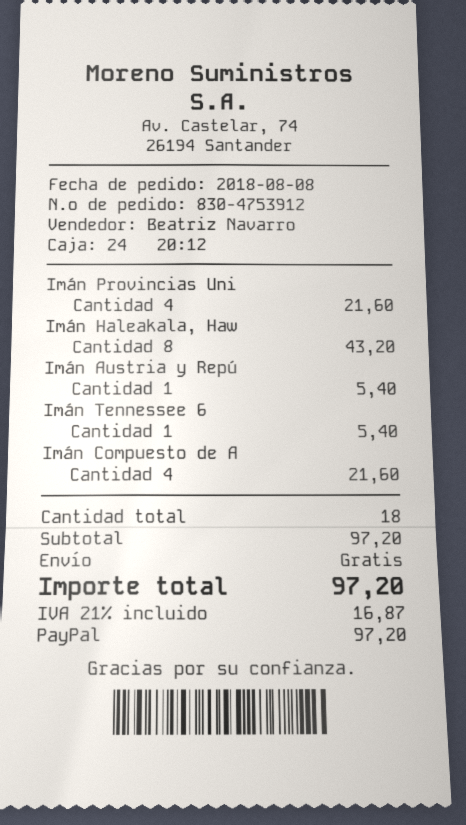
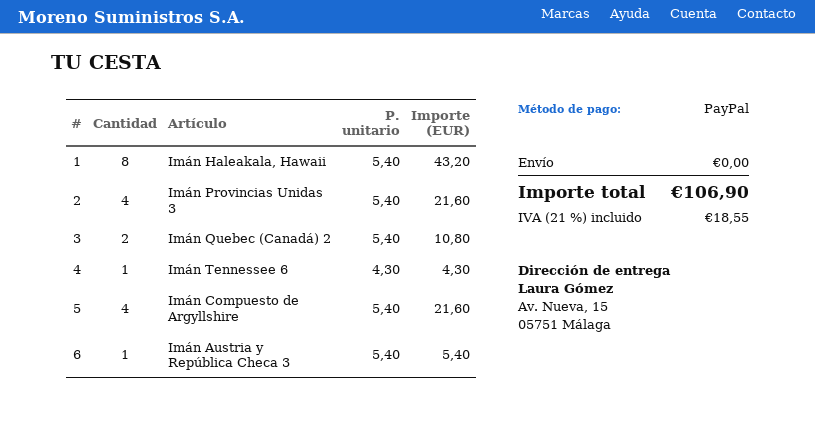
Imán Tennessee 6: 1 for 5.40 -> 1 for 4.30
Imán Quebec (Canadá) 2: none -> 2 for 10.80
tax: 21% = 16.87 -> 21% = 18.55
total: 97.20 -> 106.90

